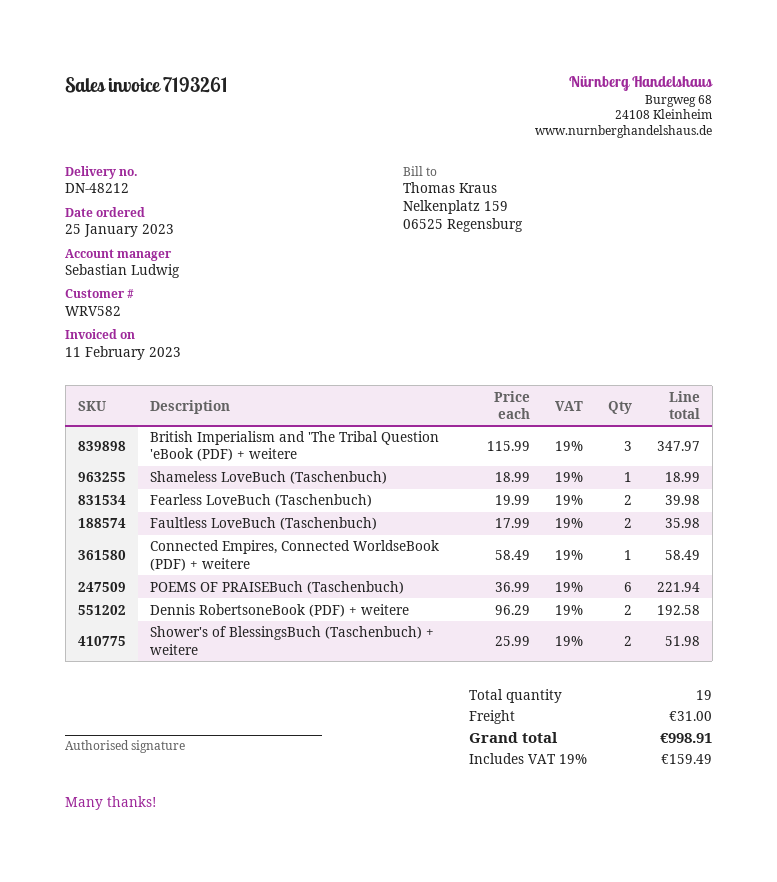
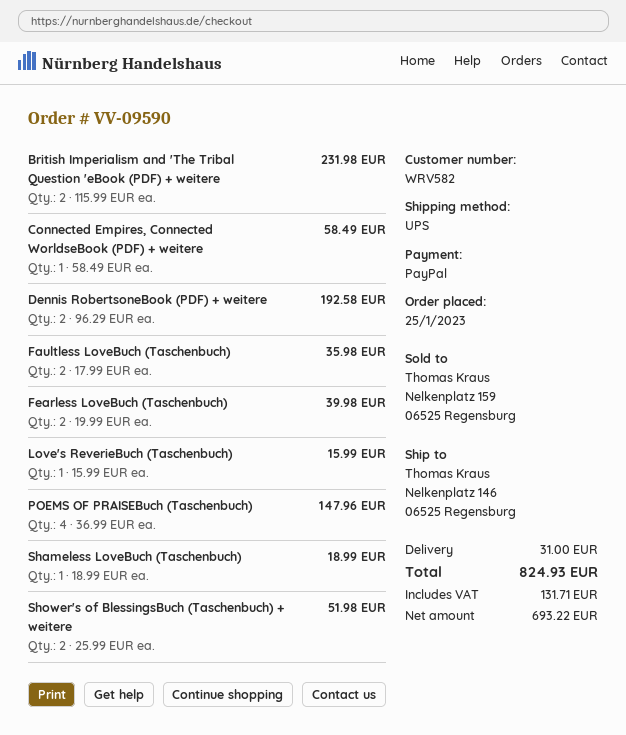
British Imperialism and 'The Tribal Question 'eBook (PDF) + weitere: 3 x 115.99 = 347.97 -> 2 x 115.99 = 231.98
POEMS OF PRAISEBuch (Taschenbuch): 6 x 36.99 = 221.94 -> 4 x 36.99 = 147.96
Love's ReverieBuch (Taschenbuch): none -> 1 x 15.99 = 15.99
tax: 159.49 -> 131.71
total: 998.91 -> 824.93

